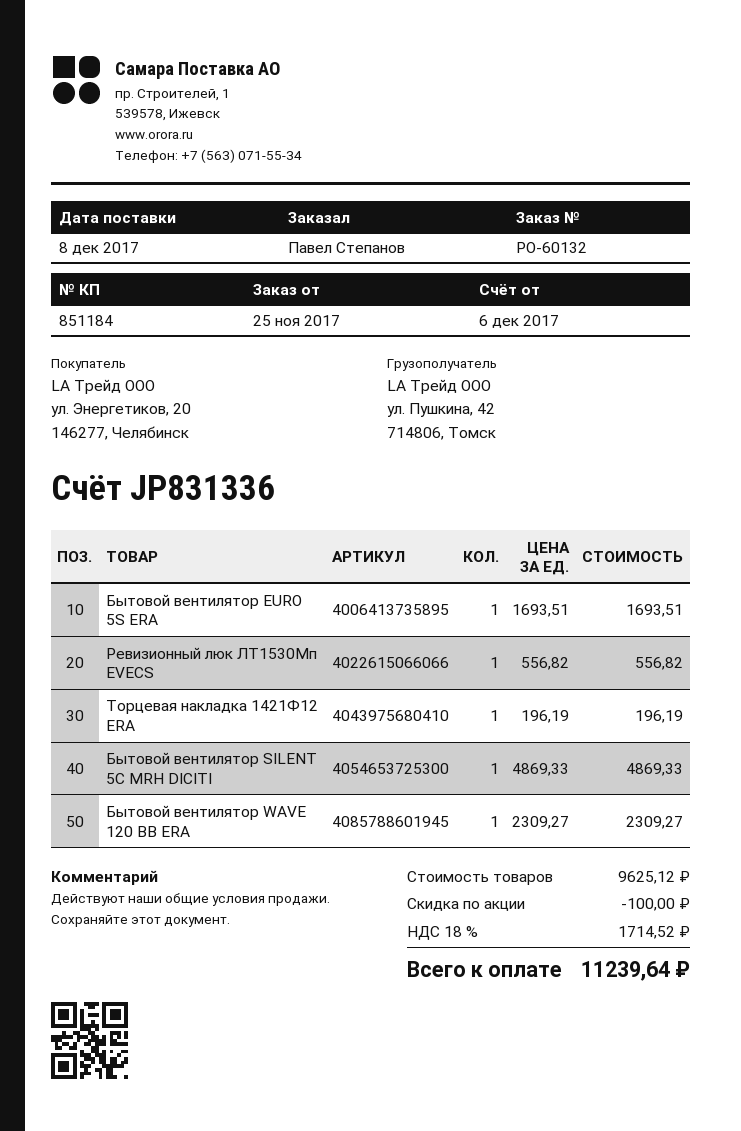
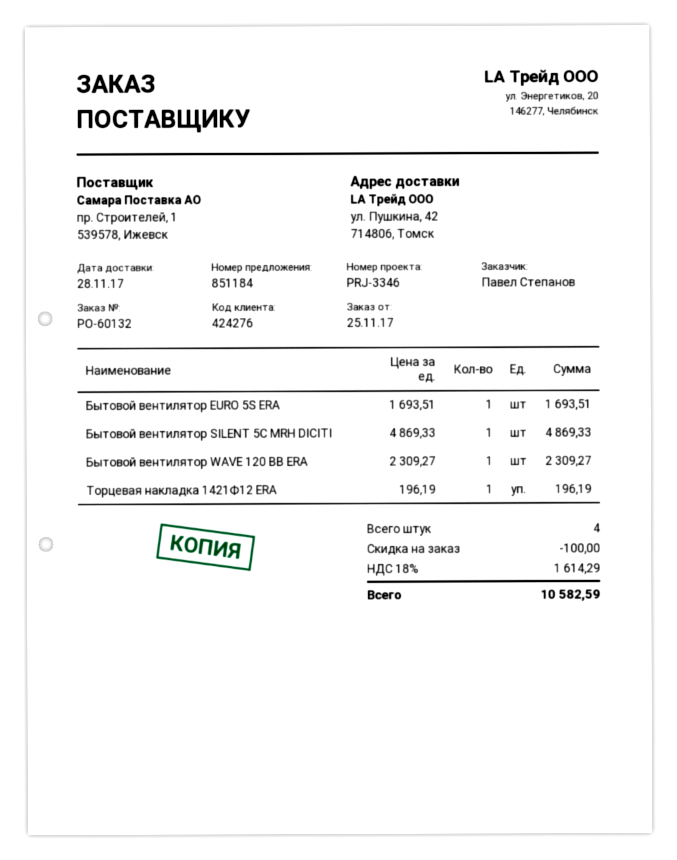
delivery date: 2017-12-08 -> 2017-11-28
Ревизионный люк ЛТ1530Мп EVECS: 1 x 556.82 = 556.82 -> none
tax: 18% = 1714.52 -> 18% = 1614.29
total: 11239.64 -> 10582.59

